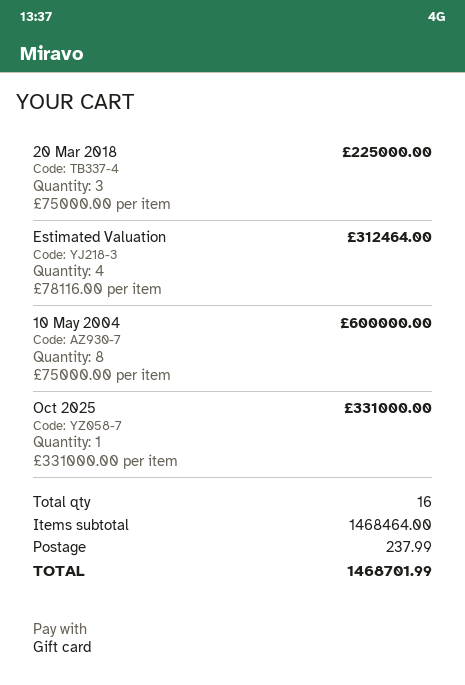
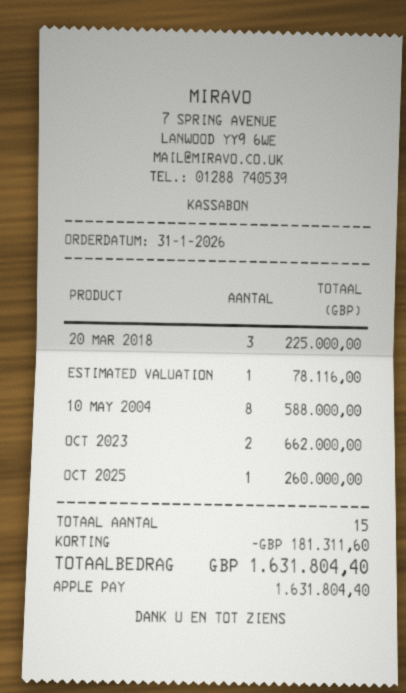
payment method: gift card -> Apple Pay
Estimated Valuation: 4 for 312464.00 -> 1 for 78116.00
10 May 2004: 8 for 600000.00 -> 8 for 588000.00
Oct 2025: 1 for 331000.00 -> 1 for 260000.00
OCT 2023: none -> 2 for 662000.00
total quantity: 16 -> 15
discount: none -> 181311.60
shipping: 237.99 -> none
total: 1468701.99 -> 1631804.40

